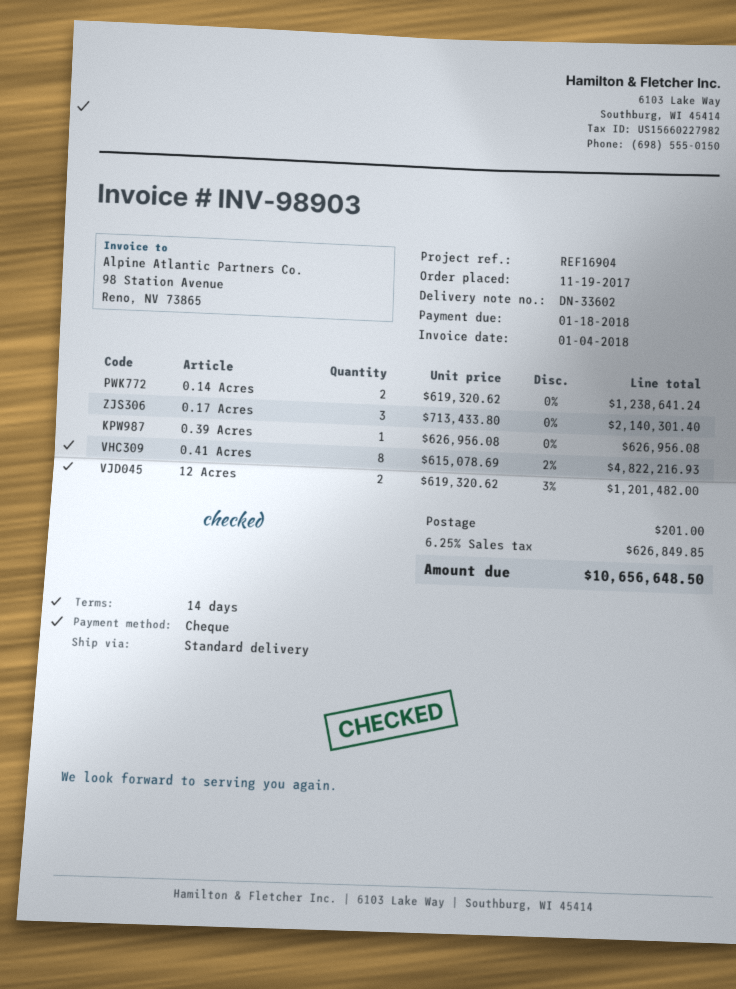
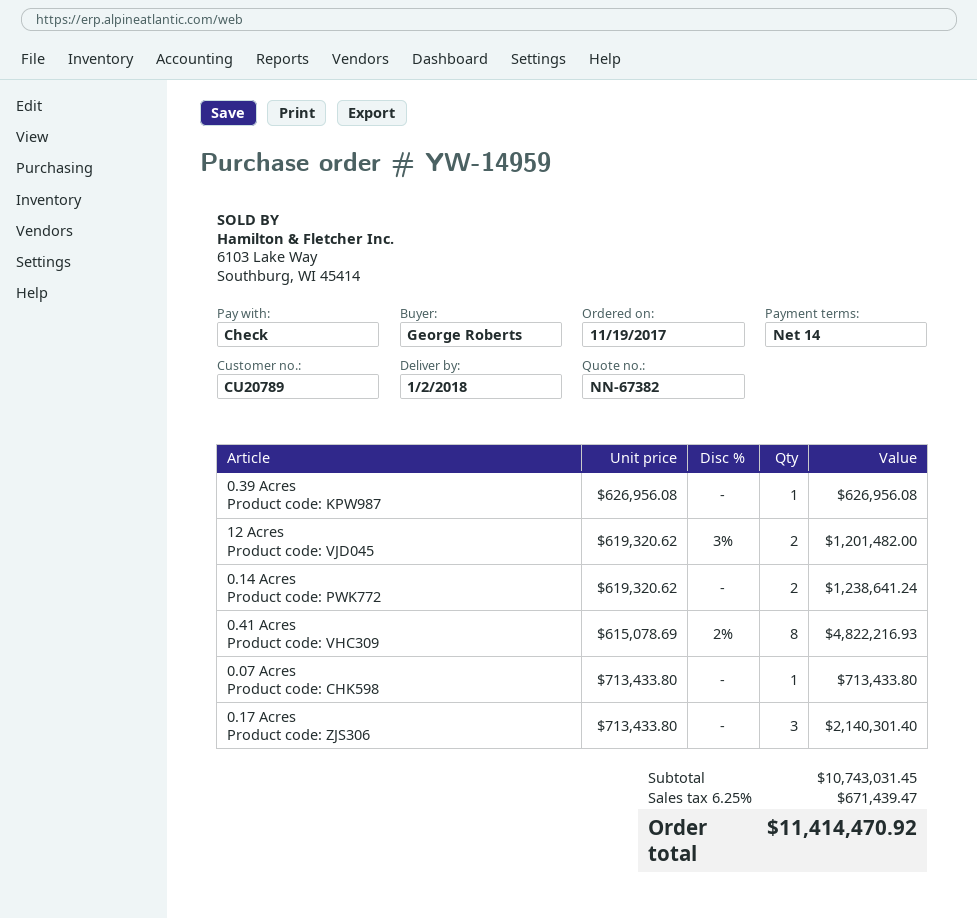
0.07 Acres: none -> 1 x 713433.80 = 713433.80
shipping: 201.00 -> none
tax: 6.25% = 626849.85 -> 6.25% = 671439.47
total: 10656648.50 -> 11414470.92

